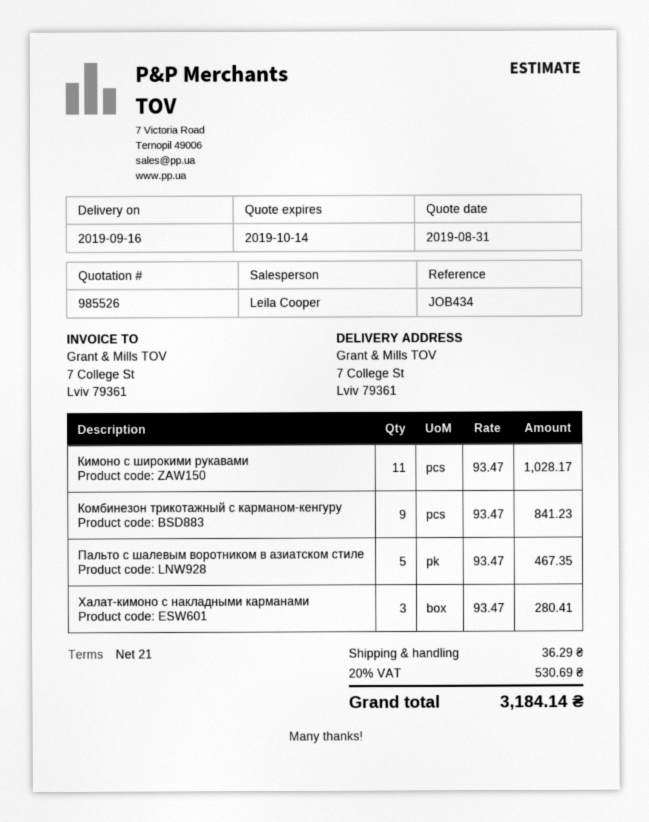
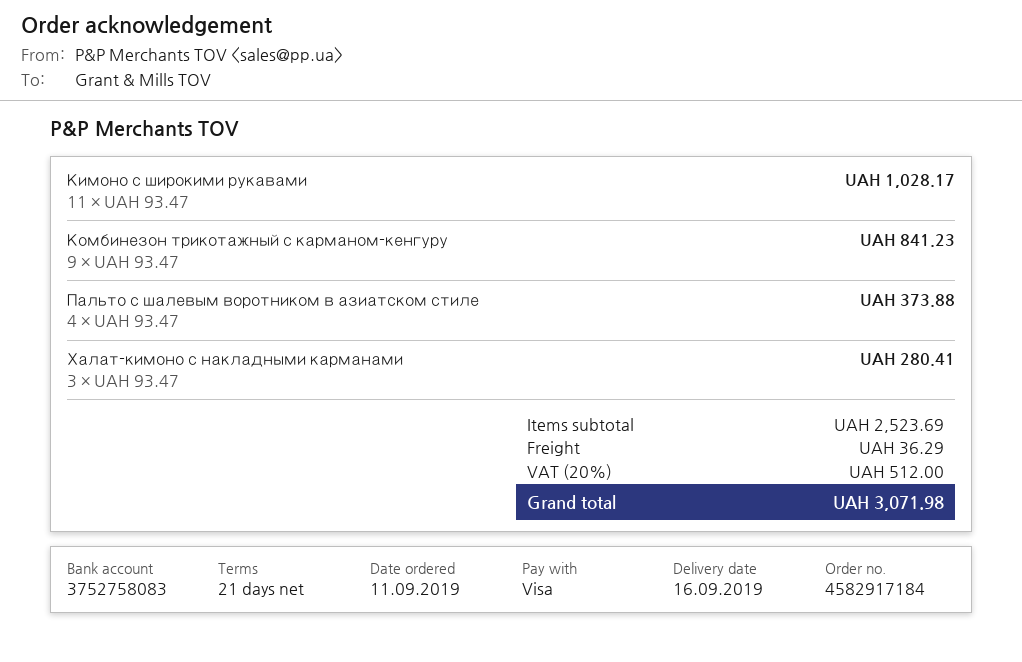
Пальто с шалевым воротником в азиатском стиле: 5 x 93.47 = 467.35 -> 4 x 93.47 = 373.88
tax: 20% = 530.69 -> 20% = 512.00
total: 3184.14 -> 3071.98

